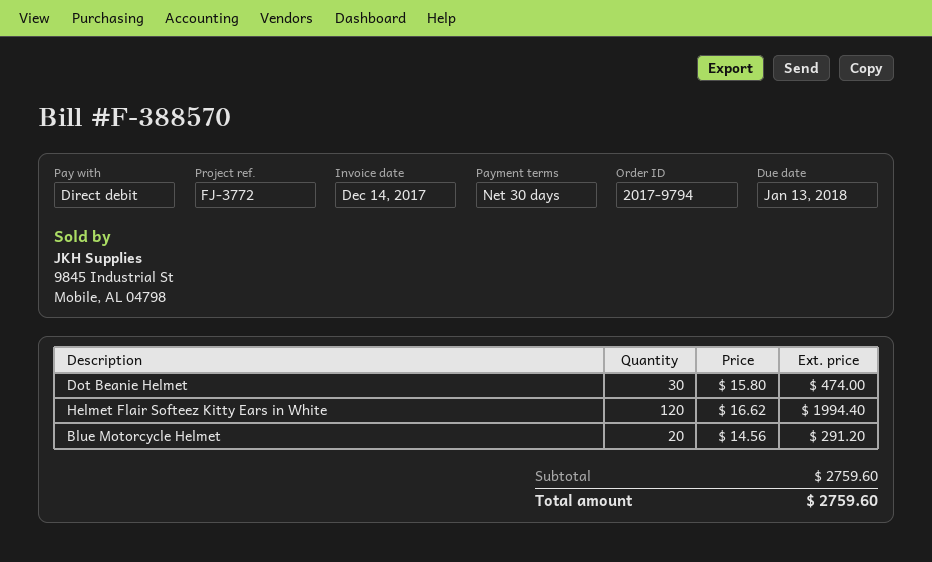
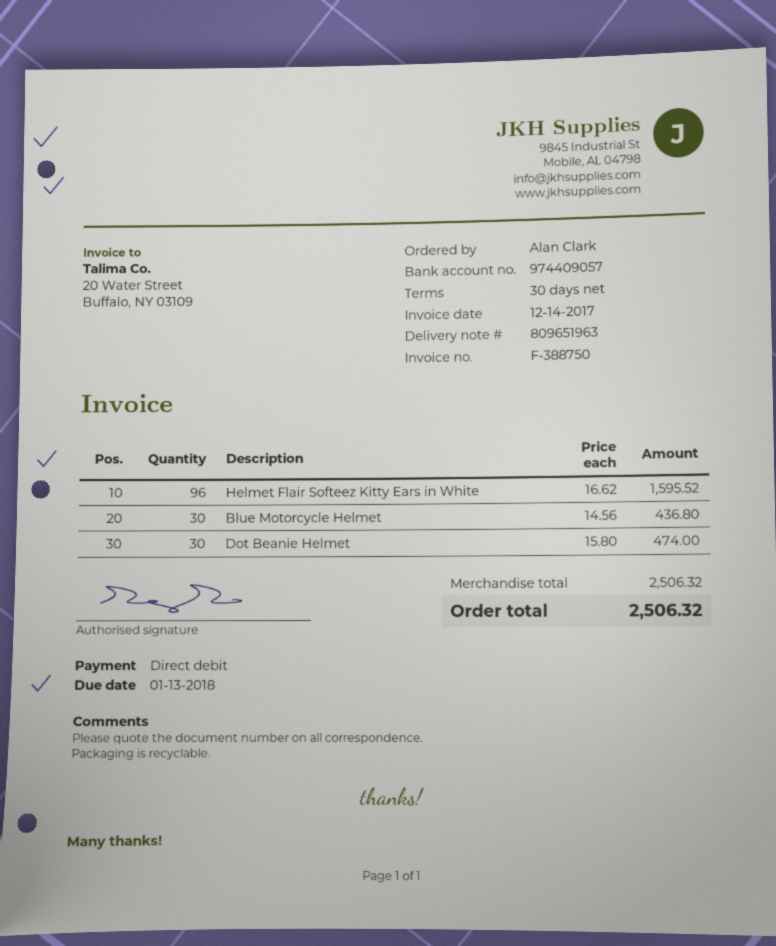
invoice number: F-388570 -> F-388750
Helmet Flair Softeez Kitty Ears in White: 120 x 16.62 = 1994.40 -> 96 x 16.62 = 1595.52
Blue Motorcycle Helmet: 20 x 14.56 = 291.20 -> 30 x 14.56 = 436.80
subtotal: 2759.60 -> 2506.32
total: 2759.60 -> 2506.32

